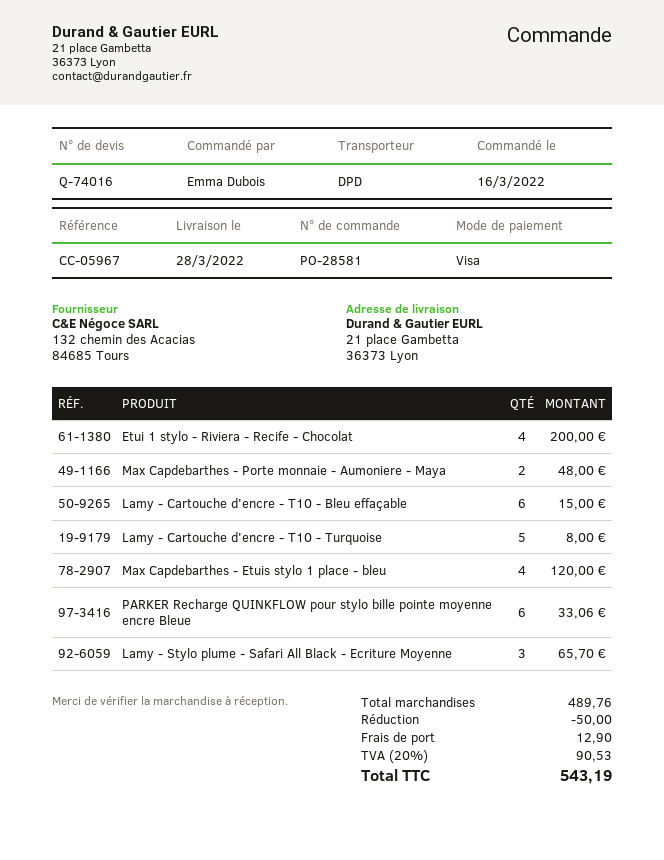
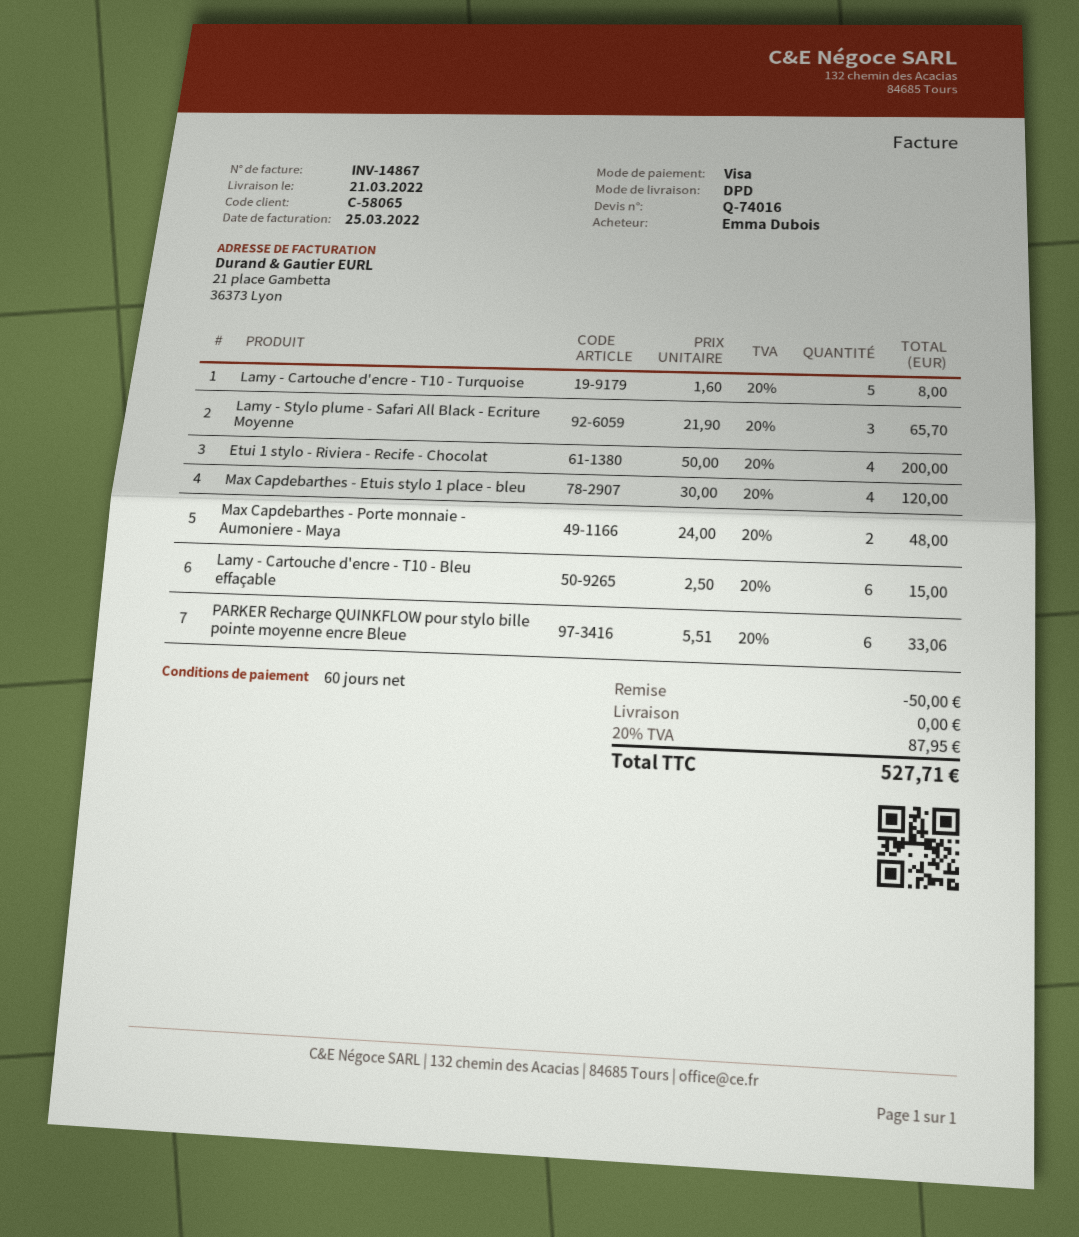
delivery date: 2022-03-28 -> 2022-03-21
shipping: 12.90 -> 0.00
tax: 20% = 90.53 -> 20% = 87.95
total: 543.19 -> 527.71

